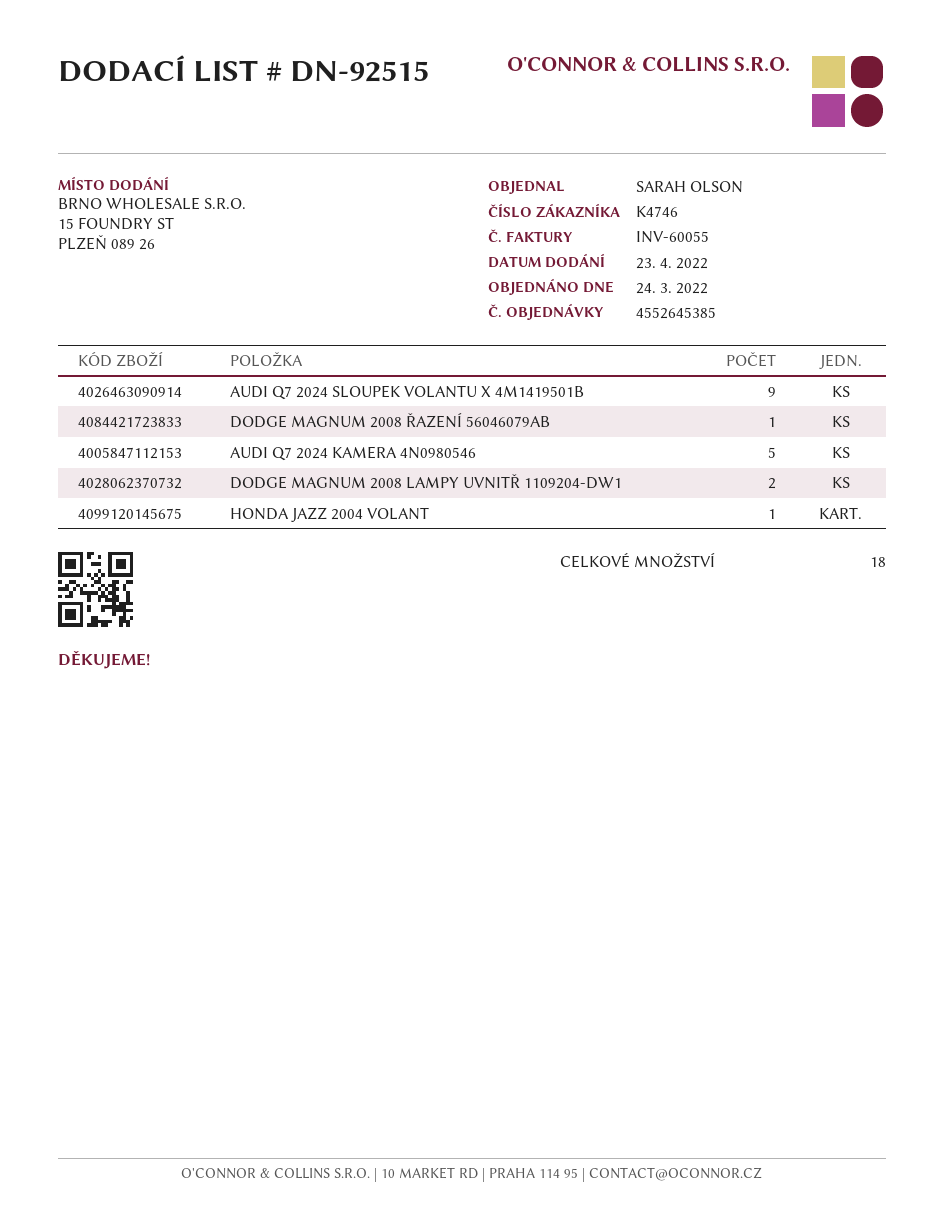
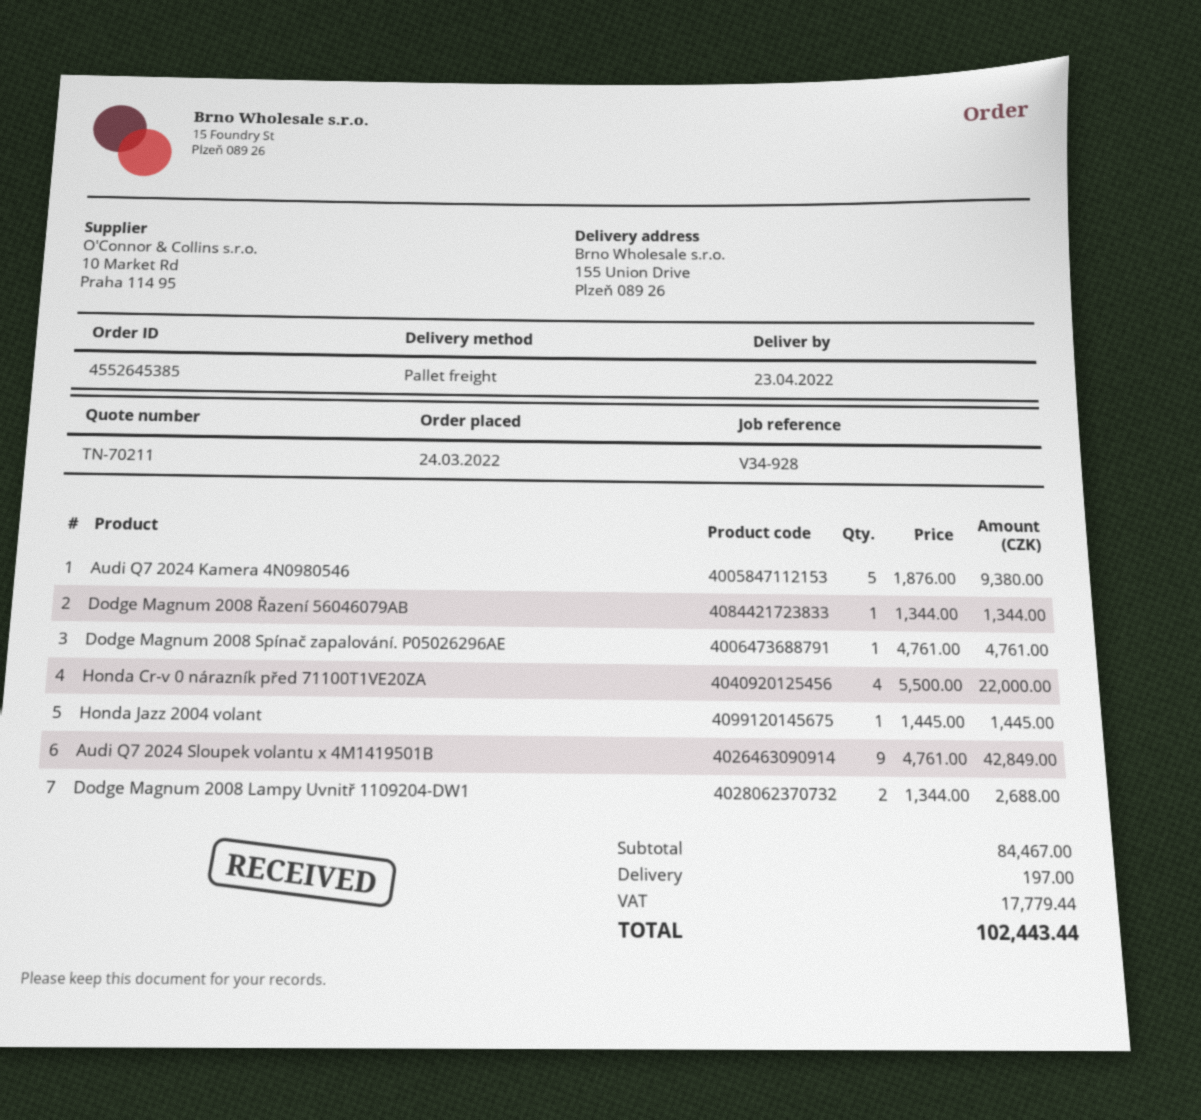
ship to: 15 FOUNDRY ST, PLZEŇ 089 26 -> 155 Union Drive, Plzeň 089 26
Dodge Magnum 2008 Spínač zapalování. P05026296AE: none -> 1
Honda Cr-v 0 nárazník před 71100T1VE20ZA: none -> 4

